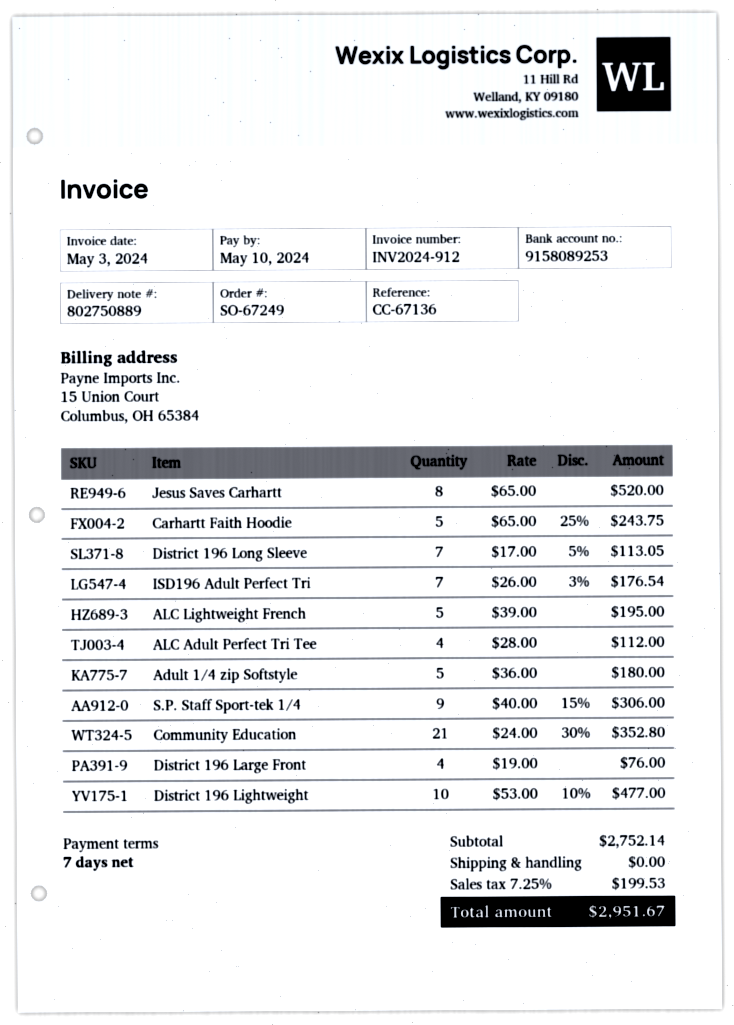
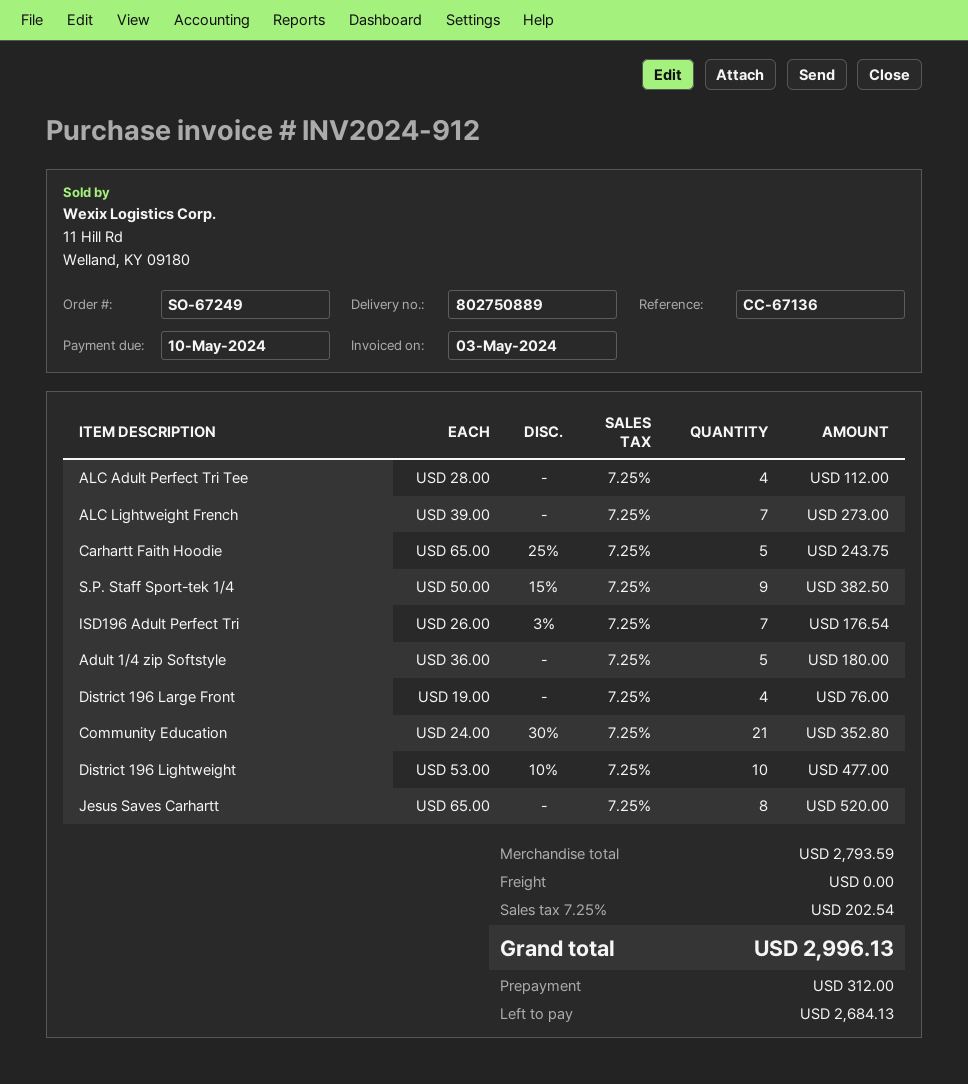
District 196 Long Sleeve: 7 x 17.00 - 5% = 113.05 -> none
ALC Lightweight French: 5 x 39.00 = 195.00 -> 7 x 39.00 = 273.00
S.P. Staff Sport-tek 1/4: 9 x 40.00 - 15% = 306.00 -> 9 x 50.00 - 15% = 382.50
subtotal: 2752.14 -> 2793.59
tax: 7.25% = 199.53 -> 7.25% = 202.54
total: 2951.67 -> 2996.13

